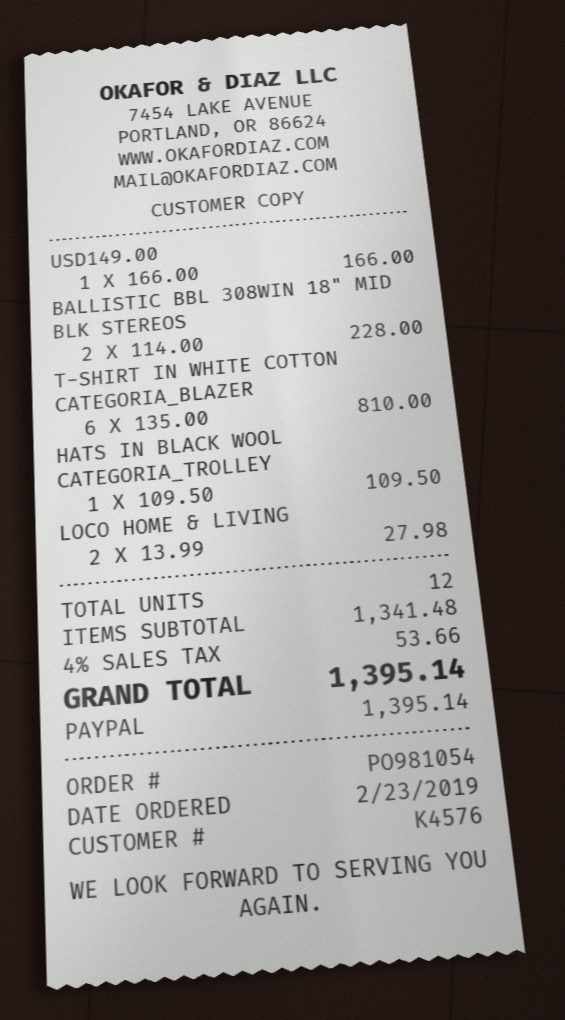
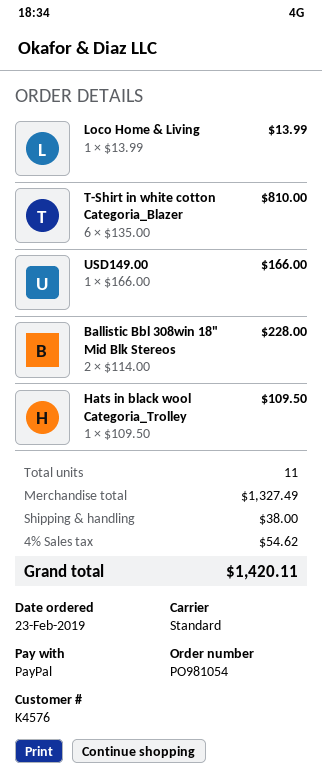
LOCO HOME & LIVING: 2 x 13.99 = 27.98 -> 1 x 13.99 = 13.99
total quantity: 12 -> 11
subtotal: 1341.48 -> 1327.49
shipping: none -> 38.00
tax: 4% = 53.66 -> 4% = 54.62
total: 1395.14 -> 1420.11

